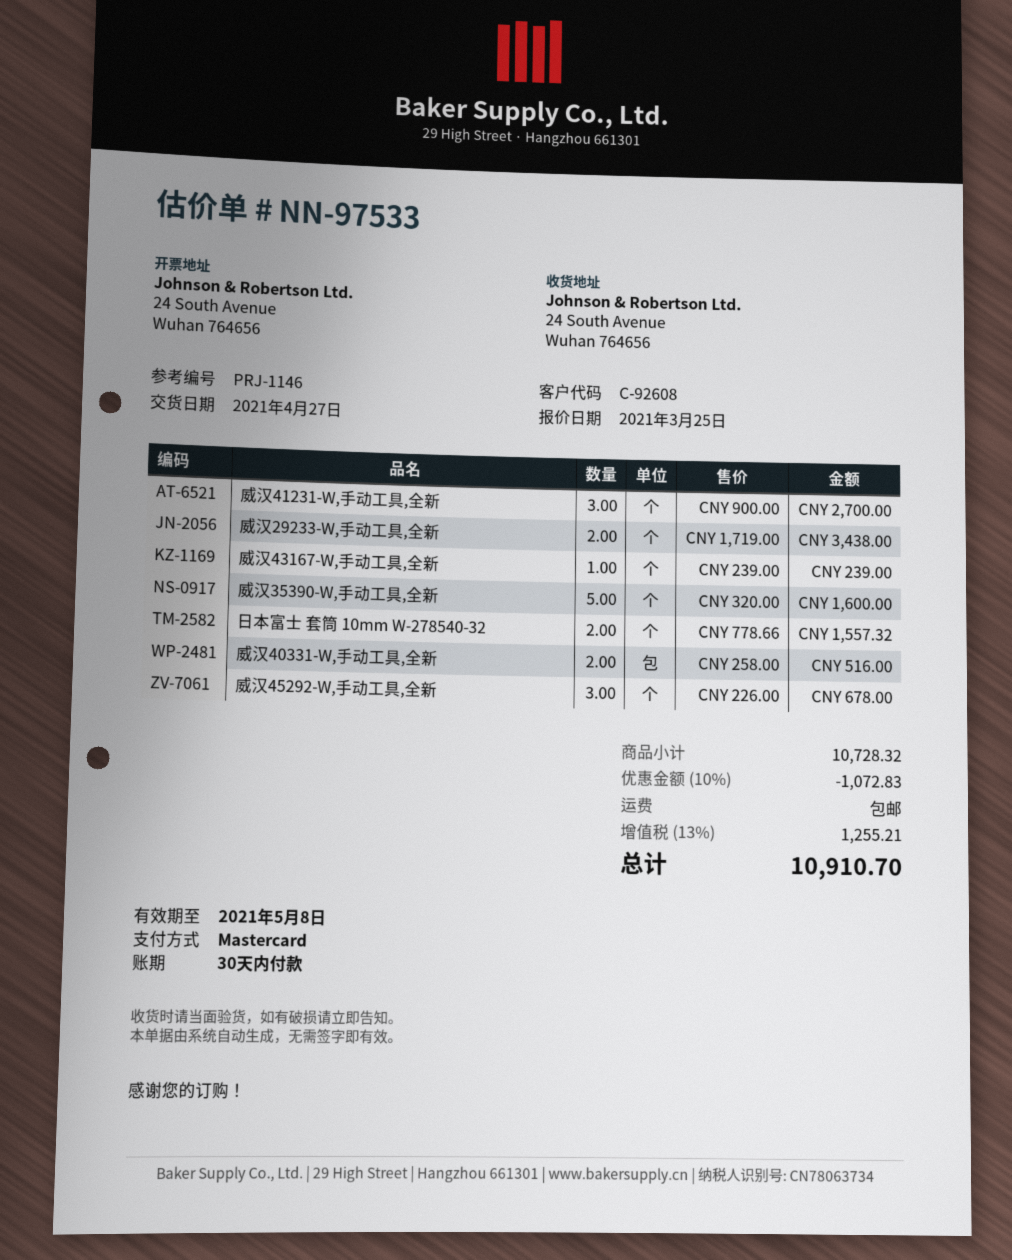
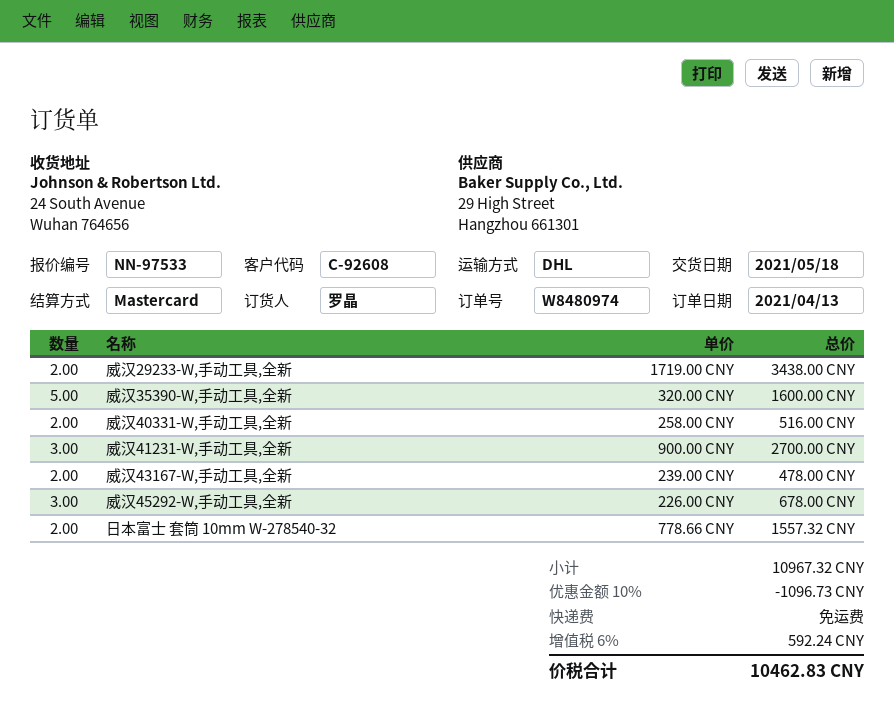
delivery date: 2021-04-27 -> 2021-05-18
威汉43167-W,手动工具,全新: 1 x 239.00 = 239.00 -> 2 x 239.00 = 478.00
subtotal: 10728.32 -> 10967.32
discount: 10% = 1072.83 -> 10% = 1096.73
tax: 13% = 1255.21 -> 6% = 592.24
total: 10910.70 -> 10462.83

